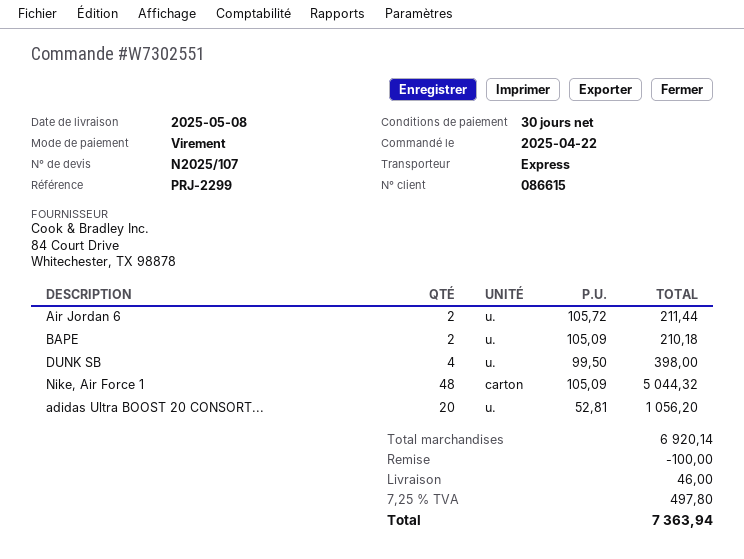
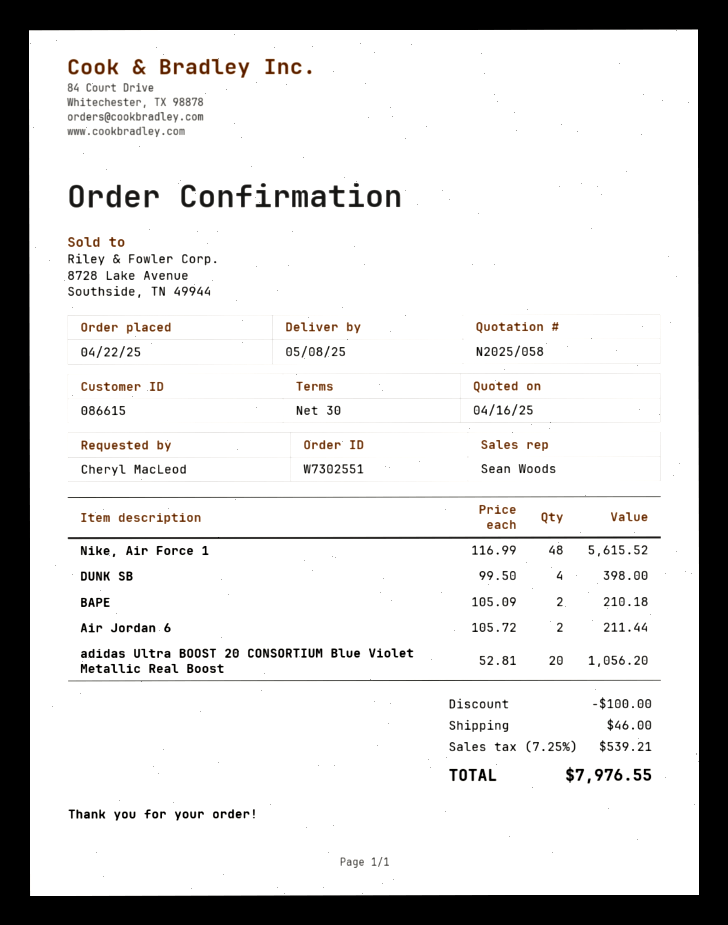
quote number: N2025/107 -> N2025/058
Nike, Air Force 1: 48 x 105.09 = 5044.32 -> 48 x 116.99 = 5615.52
tax: 7.25% = 497.80 -> 7.25% = 539.21
total: 7363.94 -> 7976.55

